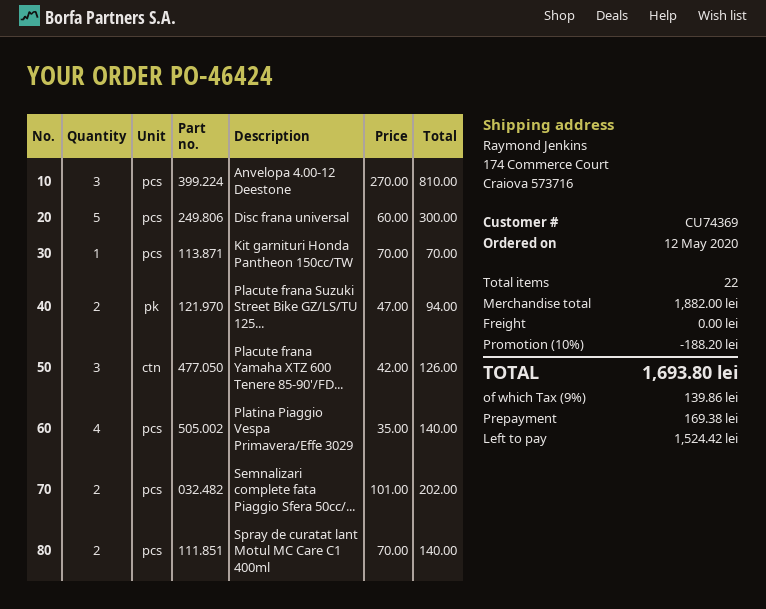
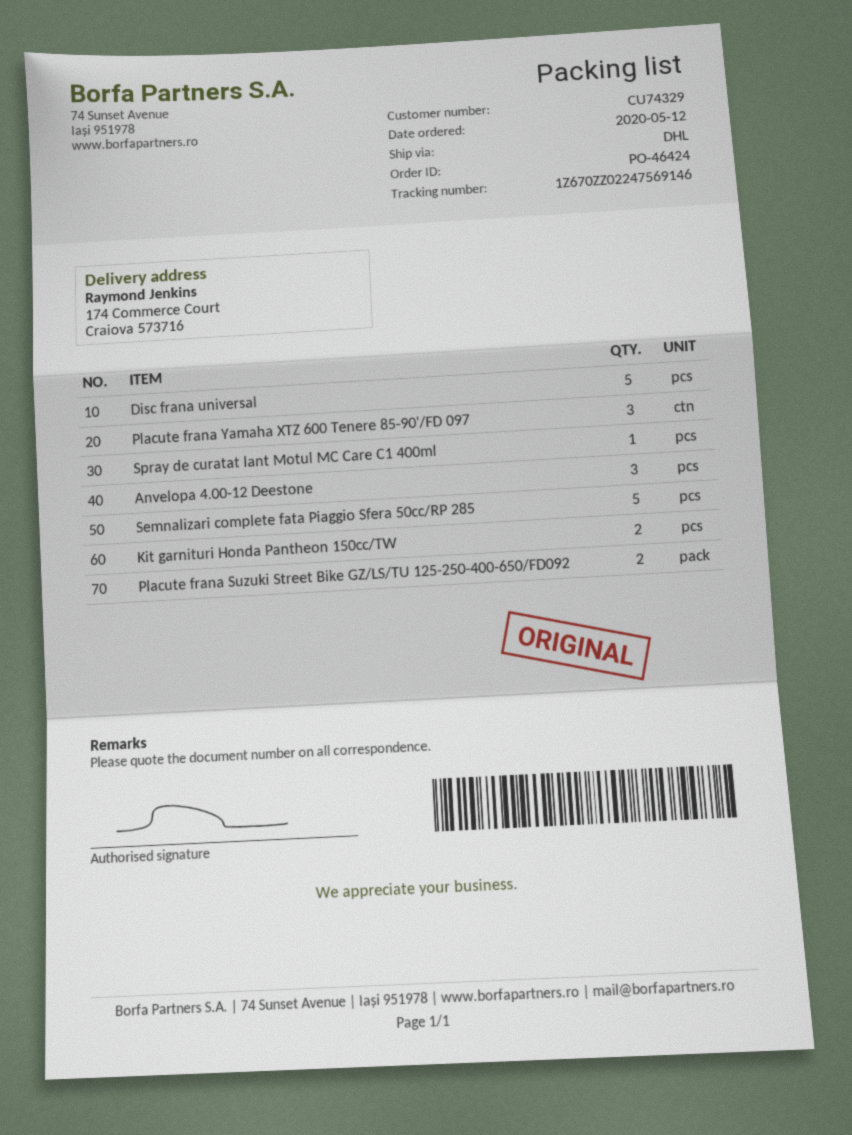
customer number: CU74369 -> CU74329
Kit garnituri Honda Pantheon 150cc/TW: 1 -> 2
Platina Piaggio Vespa Primavera/Effe 3029: 4 -> none
Semnalizari complete fata Piaggio Sfera 50cc/...: 2 -> 5
Spray de curatat lant Motul MC Care C1 400ml: 2 -> 1

